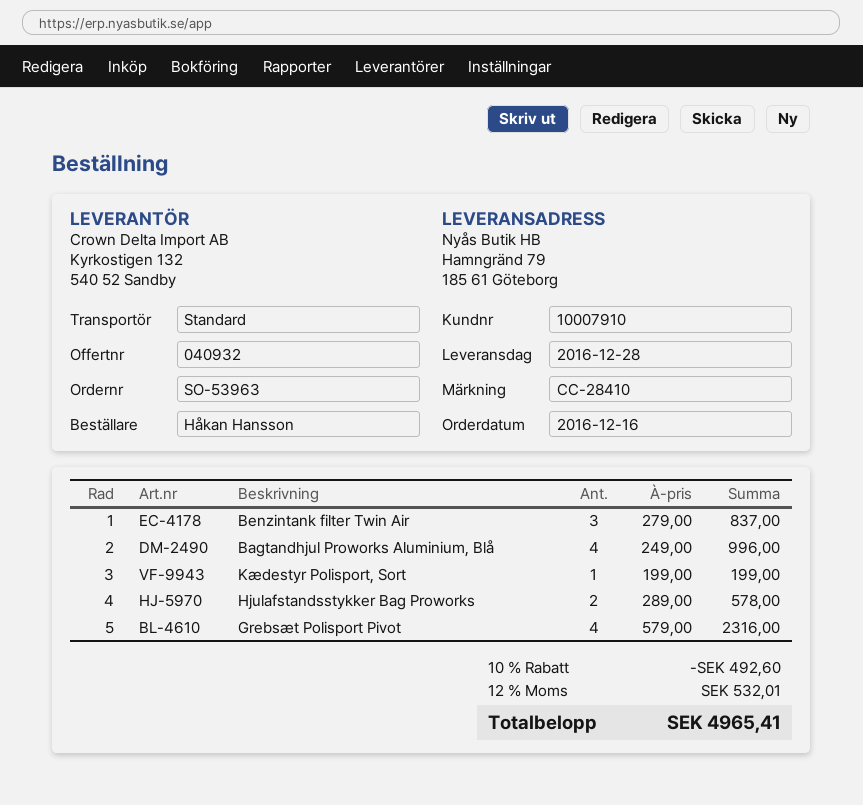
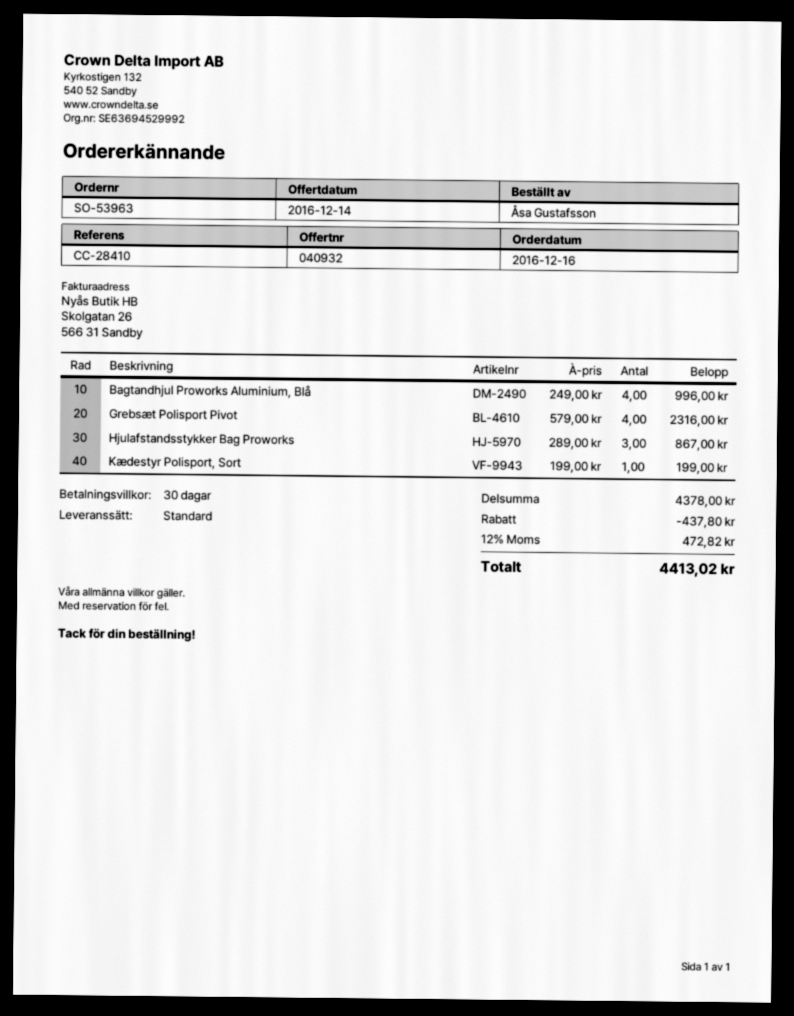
ordered by: Håkan Hansson -> Åsa Gustafsson
Benzintank filter Twin Air: 3 x 279.00 = 837.00 -> none
Hjulafstandsstykker Bag Proworks: 2 x 289.00 = 578.00 -> 3 x 289.00 = 867.00
discount: 492.60 -> 437.80
tax: 12% = 532.01 -> 12% = 472.82
total: 4965.41 -> 4413.02

